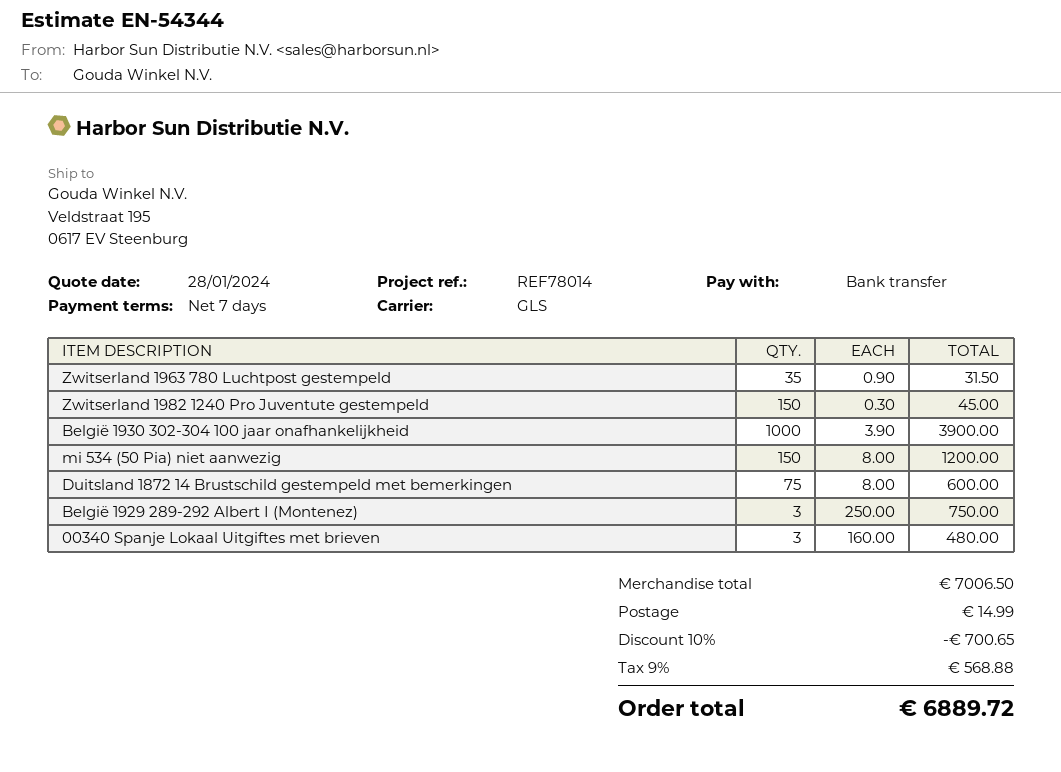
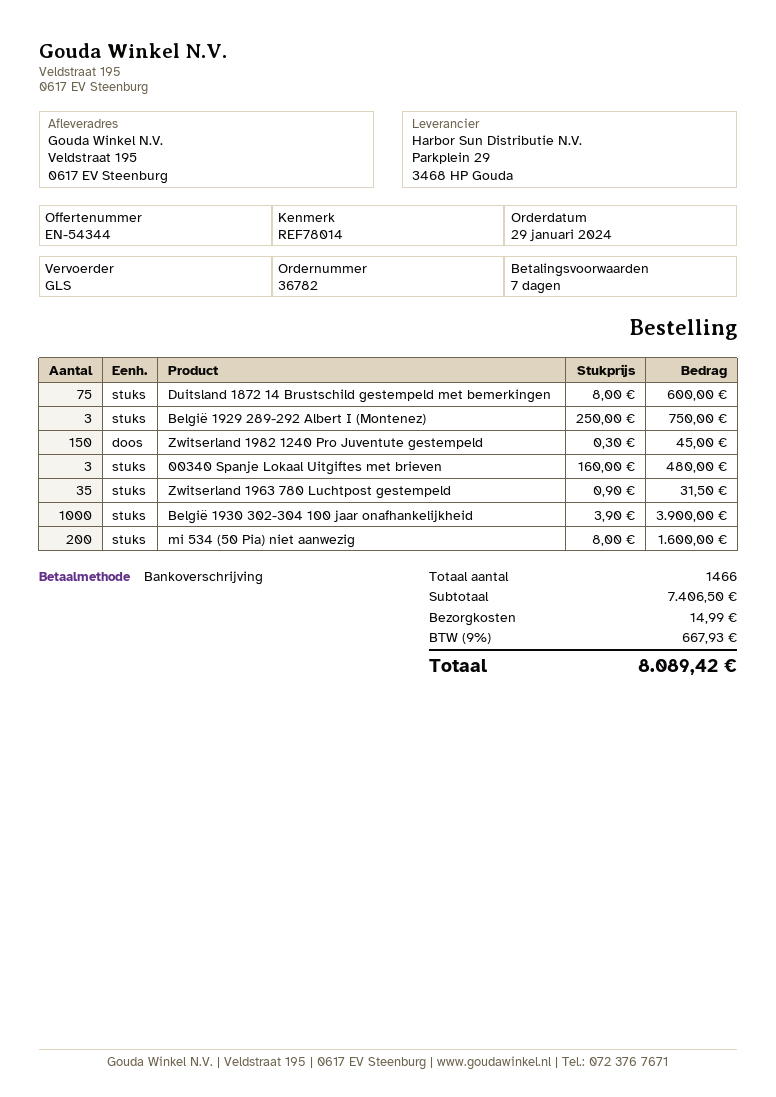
mi 534 (50 Pia) niet aanwezig: 150 x 8.00 = 1200.00 -> 200 x 8.00 = 1600.00
subtotal: 7006.50 -> 7406.50
discount: 10% = 700.65 -> none
tax: 9% = 568.88 -> 9% = 667.93
total: 6889.72 -> 8089.42

